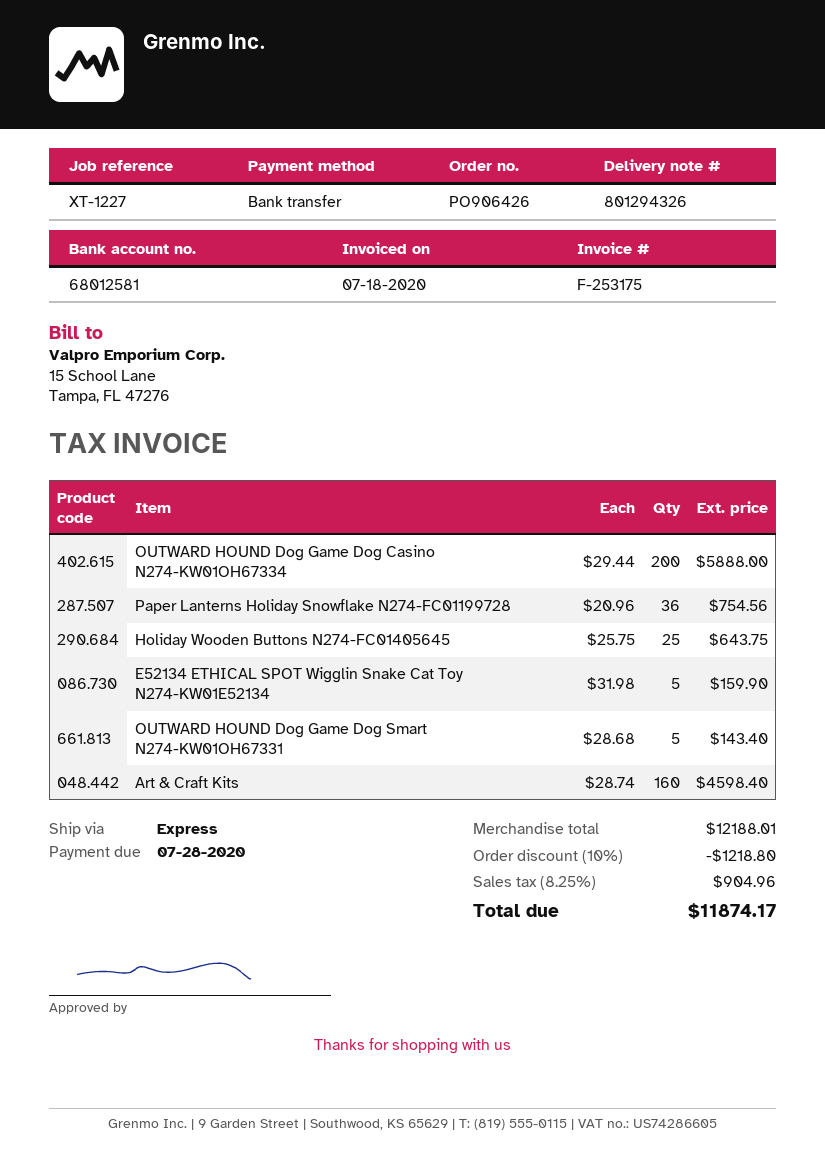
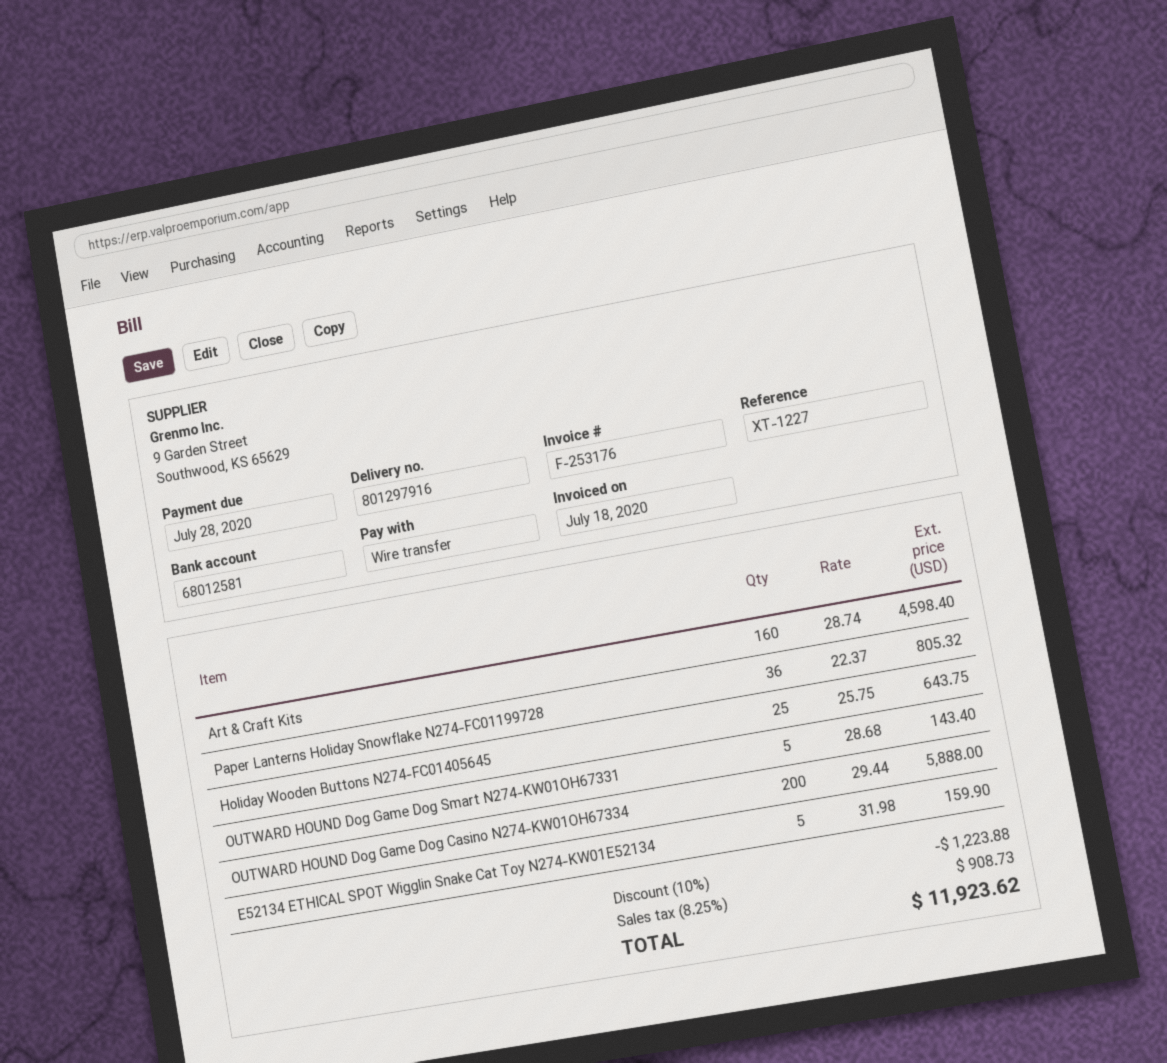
delivery note number: 801294326 -> 801297916
invoice number: F-253175 -> F-253176
Paper Lanterns Holiday Snowflake N274-FC01199728: 36 x 20.96 = 754.56 -> 36 x 22.37 = 805.32
discount: 10% = 1218.80 -> 10% = 1223.88
tax: 8.25% = 904.96 -> 8.25% = 908.73
total: 11874.17 -> 11923.62

